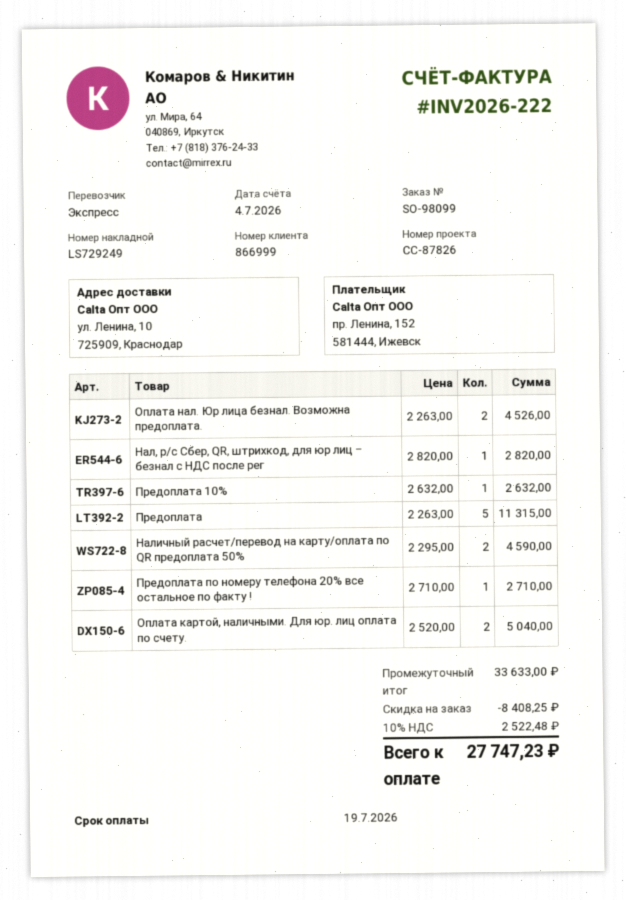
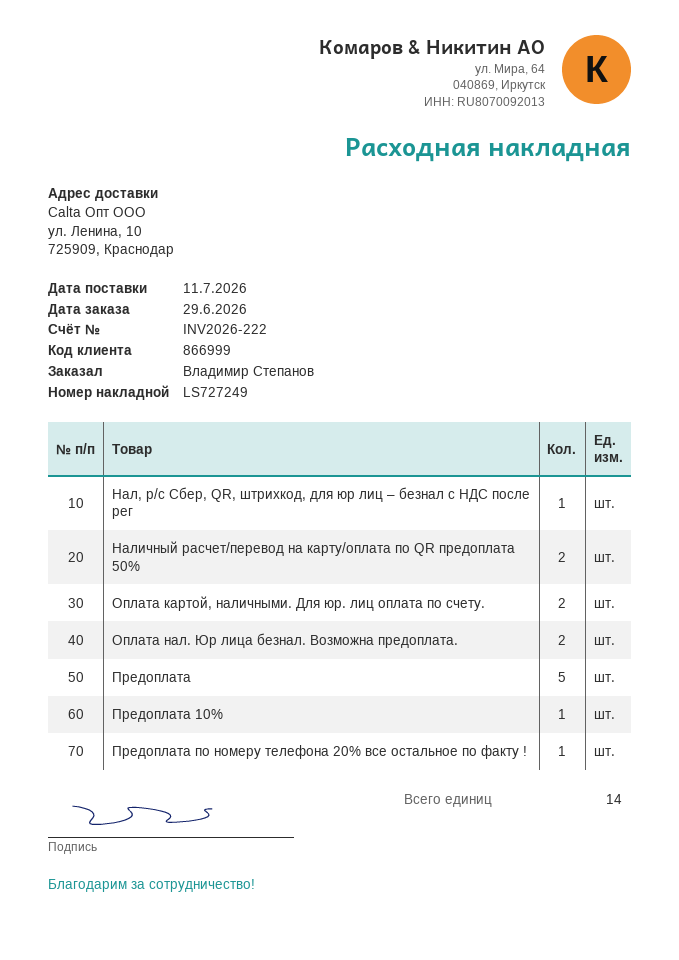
delivery note number: LS729249 -> LS727249

